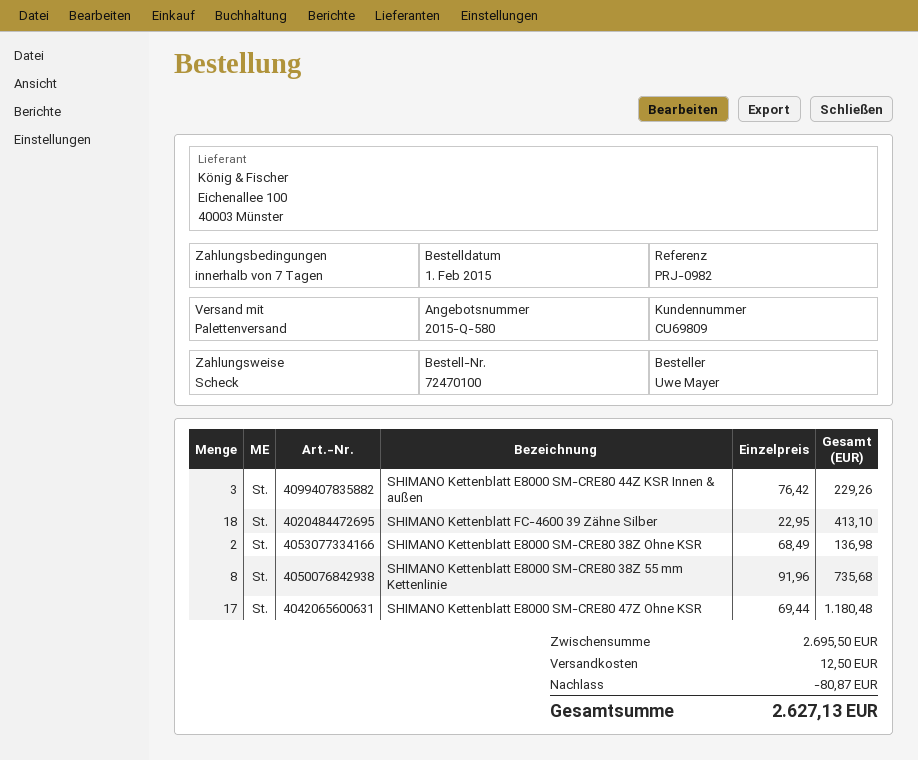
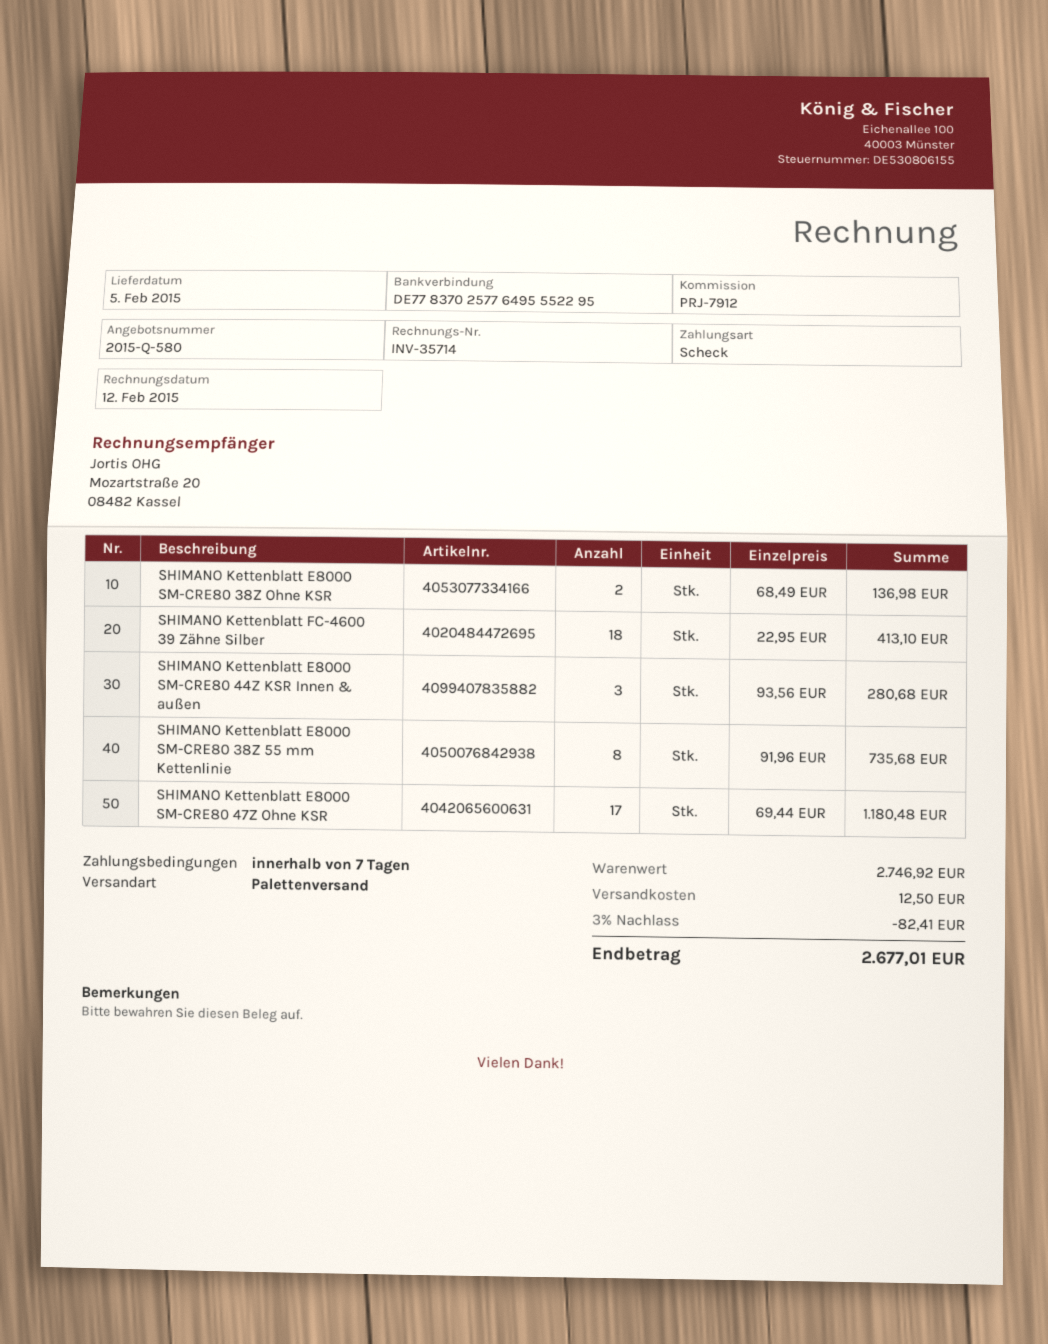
reference: PRJ-0982 -> PRJ-7912
SHIMANO Kettenblatt E8000 SM-CRE80 44Z KSR Innen & außen: 3 x 76.42 = 229.26 -> 3 x 93.56 = 280.68
subtotal: 2695.50 -> 2746.92
discount: 80.87 -> 82.41
total: 2627.13 -> 2677.01

